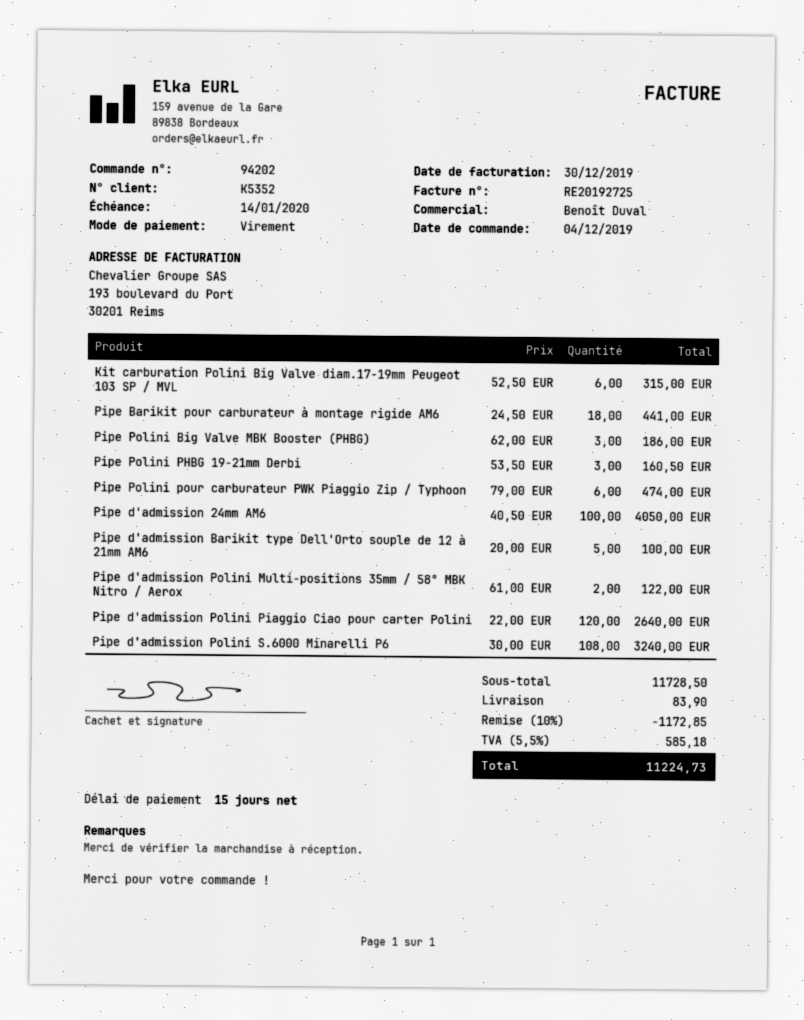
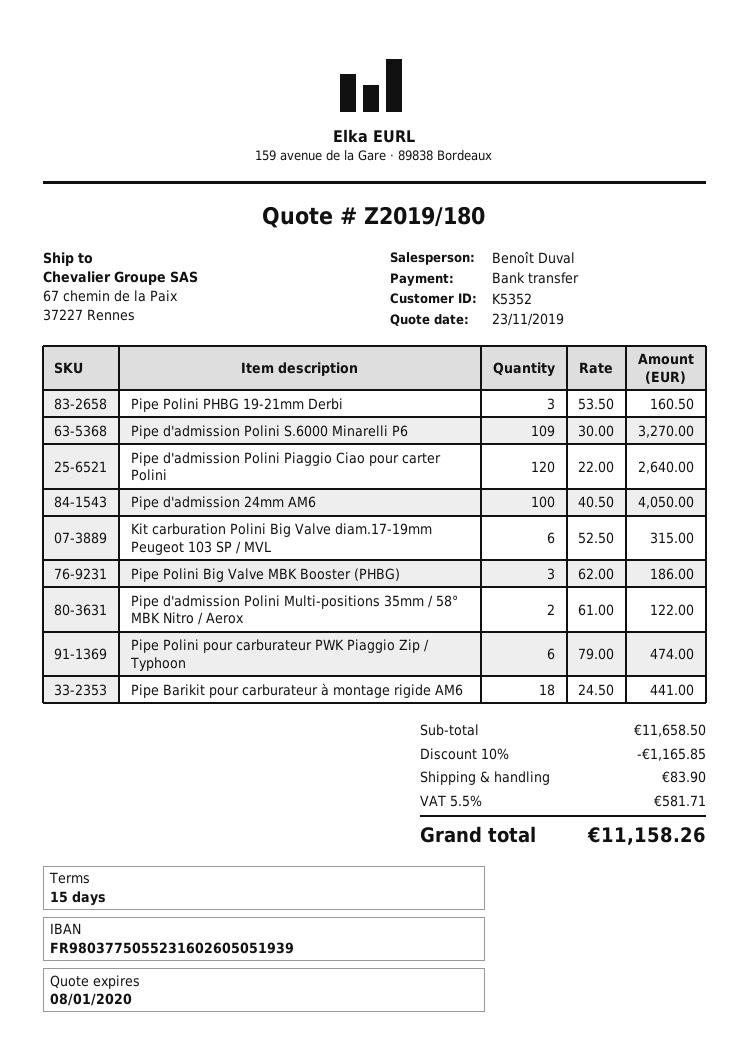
Pipe d'admission Barikit type Dell'Orto souple de 12 à 21mm AM6: 5 x 20.00 = 100.00 -> none
Pipe d'admission Polini S.6000 Minarelli P6: 108 x 30.00 = 3240.00 -> 109 x 30.00 = 3270.00
subtotal: 11728.50 -> 11658.50
discount: 10% = 1172.85 -> 10% = 1165.85
tax: 5.5% = 585.18 -> 5.5% = 581.71
total: 11224.73 -> 11158.26

